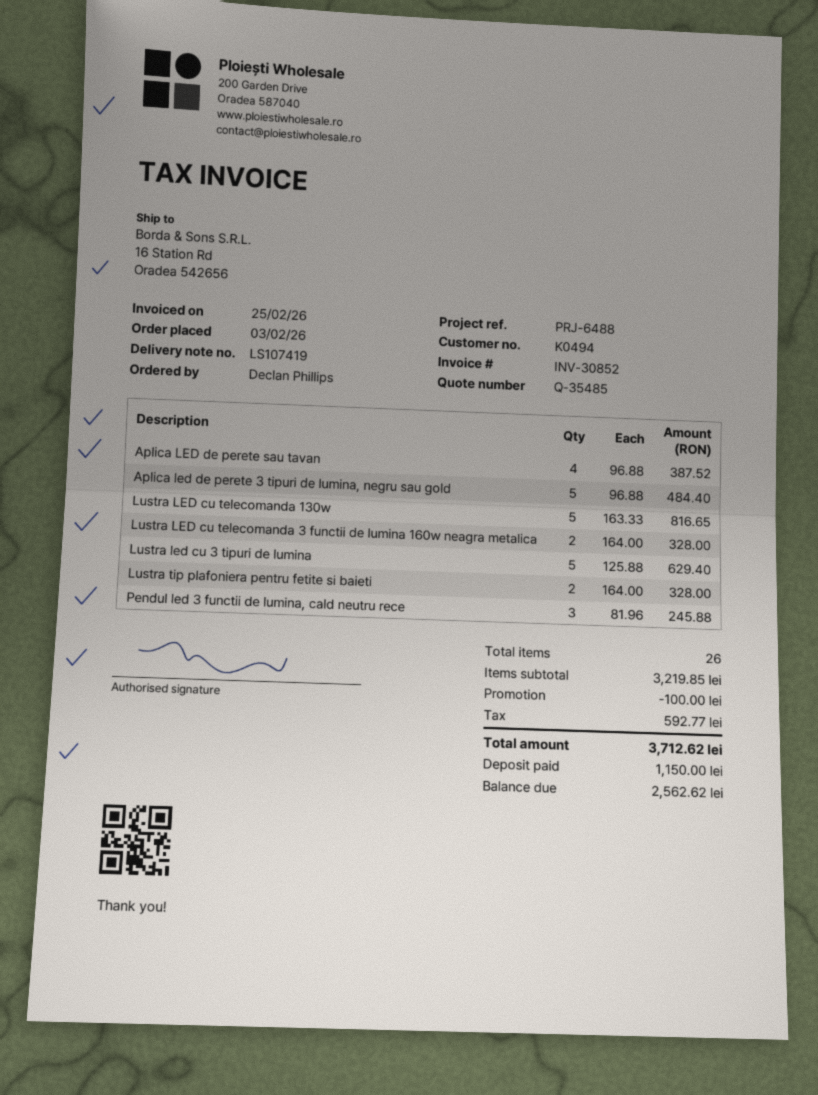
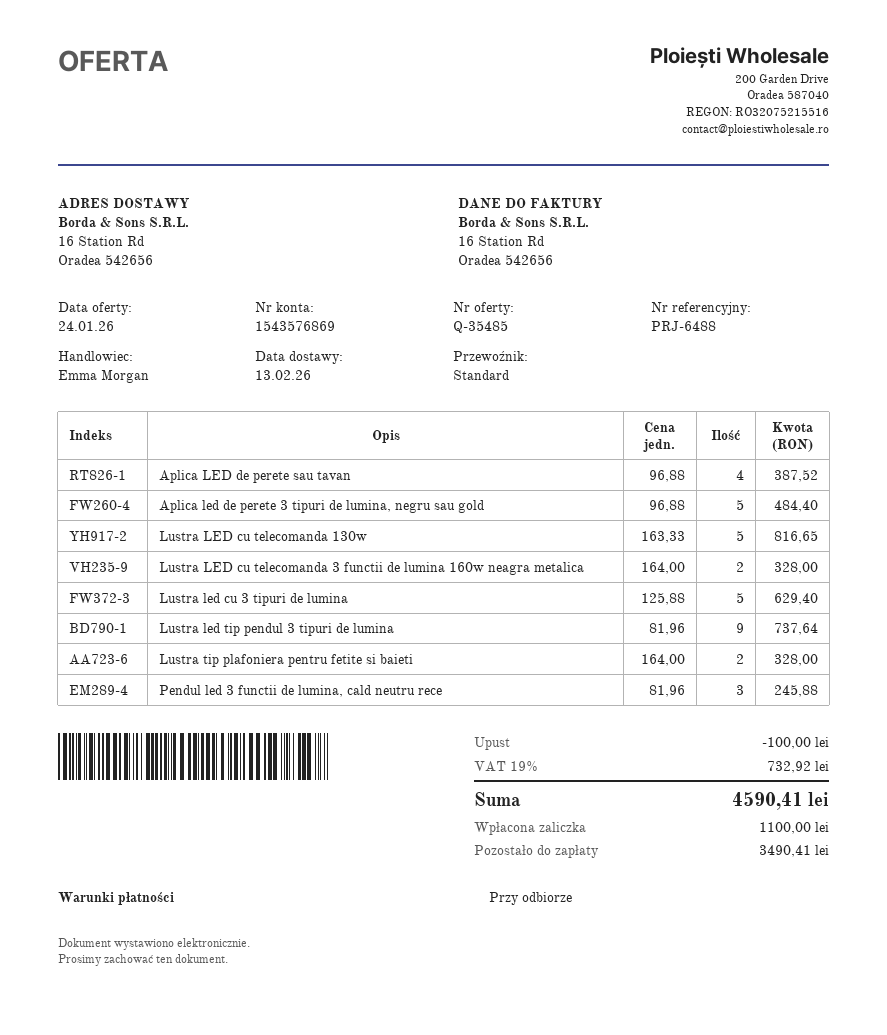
Lustra led tip pendul 3 tipuri de lumina: none -> 9 x 81.96 = 737.64
tax: 592.77 -> 732.92
total: 3712.62 -> 4590.41
deposit: 1150.00 -> 1100.00
balance: 2562.62 -> 3490.41

